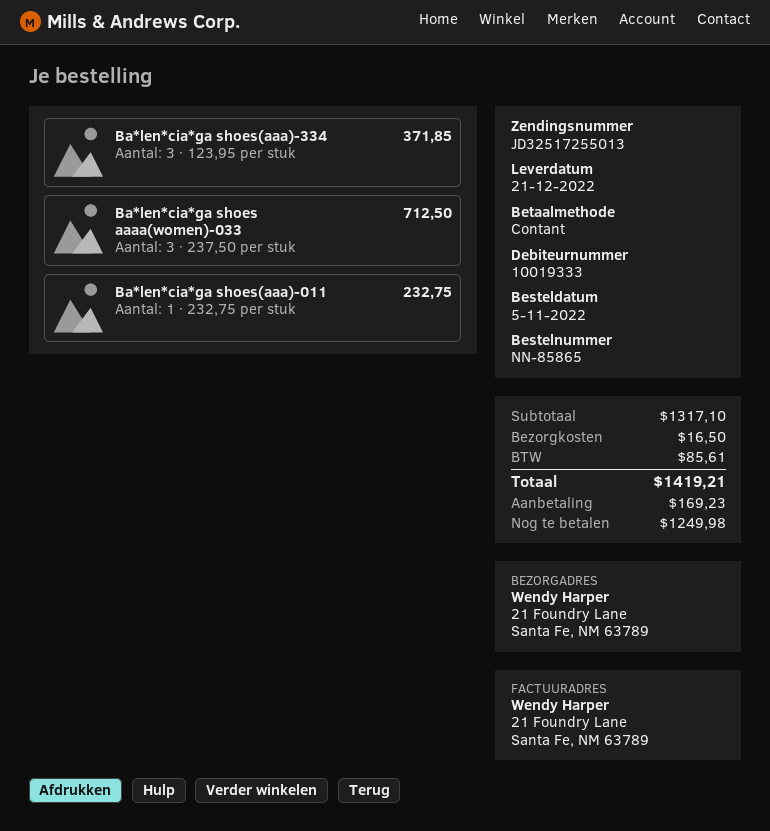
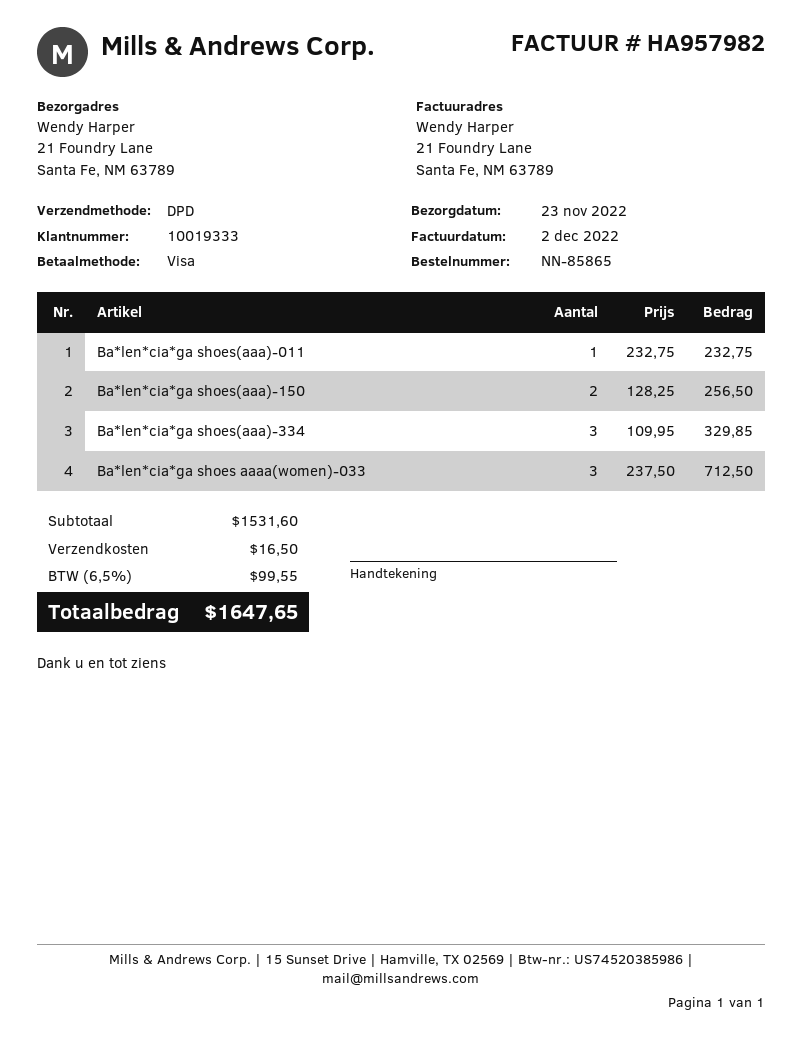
delivery date: 2022-12-21 -> 2022-11-23
payment method: cash -> Visa
Ba*len*cia*ga shoes(aaa)-334: 3 x 123.95 = 371.85 -> 3 x 109.95 = 329.85
Ba*len*cia*ga shoes(aaa)-150: none -> 2 x 128.25 = 256.50
subtotal: 1317.10 -> 1531.60
tax: 85.61 -> 99.55
total: 1419.21 -> 1647.65

